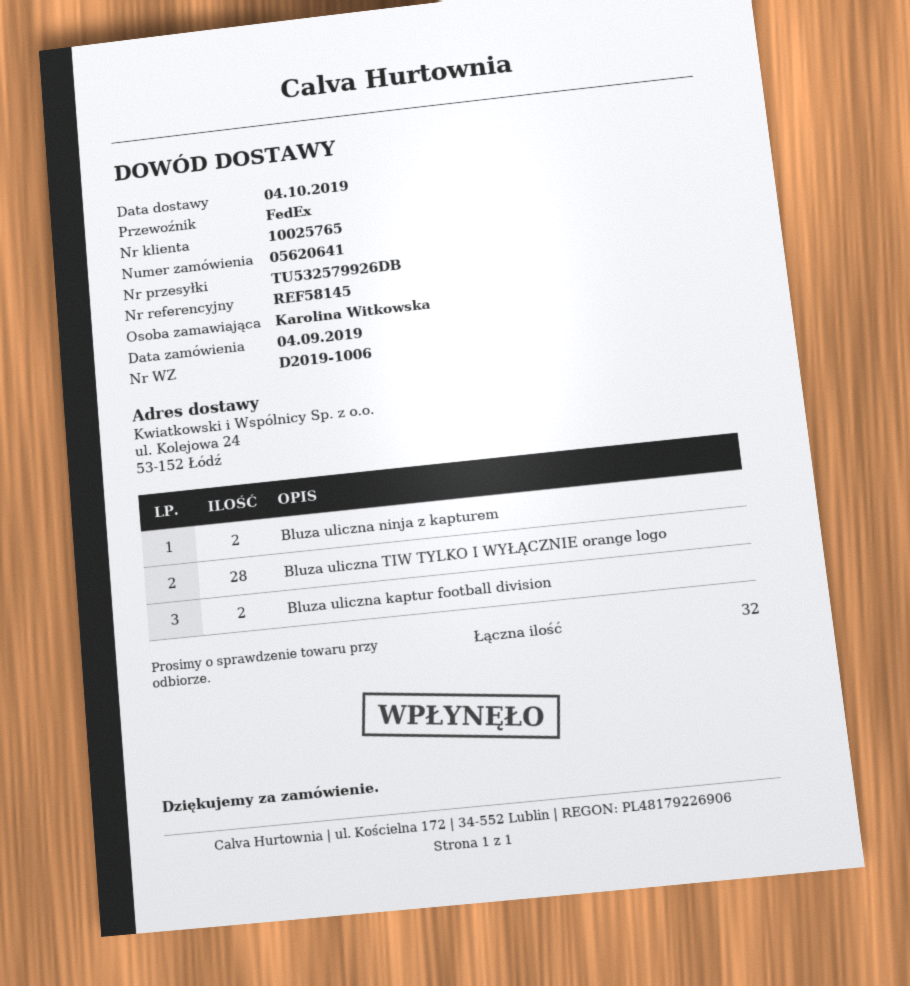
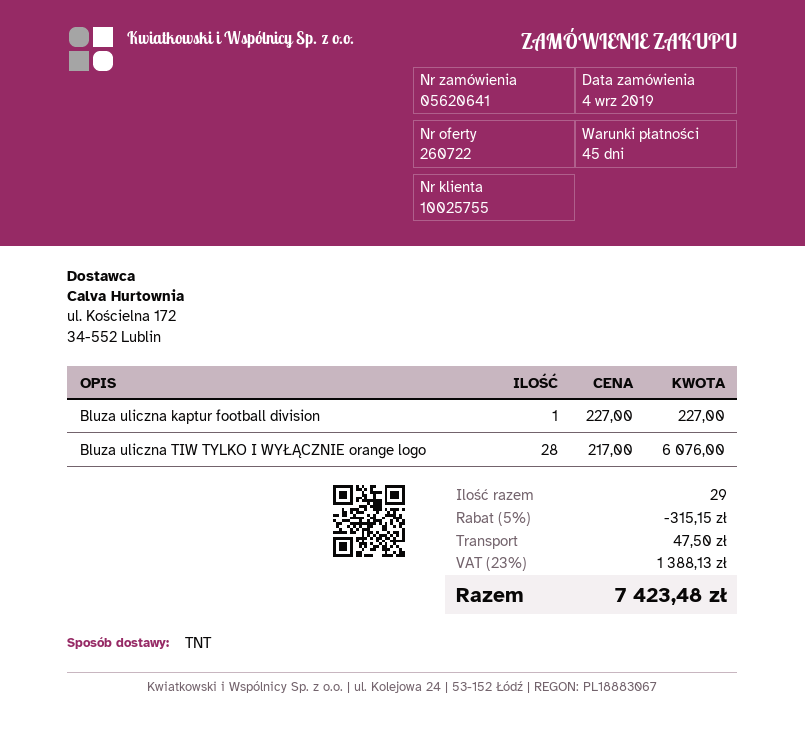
customer number: 10025765 -> 10025755
shipping method: FedEx -> TNT
Bluza uliczna ninja z kapturem: 2 -> none
Bluza uliczna kaptur football division: 2 -> 1
total quantity: 32 -> 29

